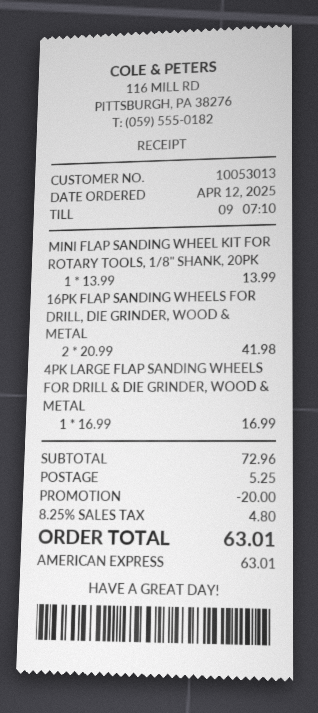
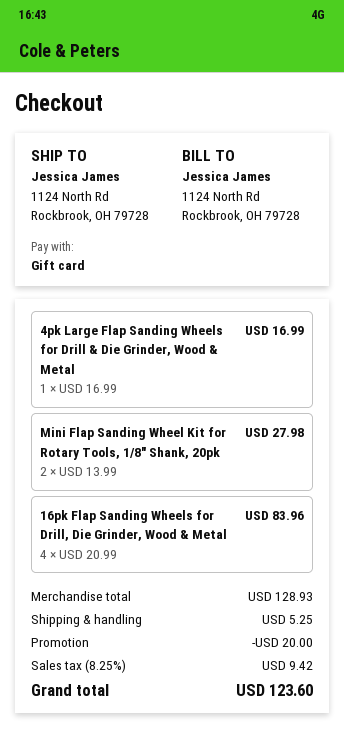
payment method: American Express -> gift card
MINI FLAP SANDING WHEEL KIT FOR ROTARY TOOLS, 1/8" SHANK, 20PK: 1 x 13.99 = 13.99 -> 2 x 13.99 = 27.98
16PK FLAP SANDING WHEELS FOR DRILL, DIE GRINDER, WOOD & METAL: 2 x 20.99 = 41.98 -> 4 x 20.99 = 83.96
subtotal: 72.96 -> 128.93
tax: 8.25% = 4.80 -> 8.25% = 9.42
total: 63.01 -> 123.60

